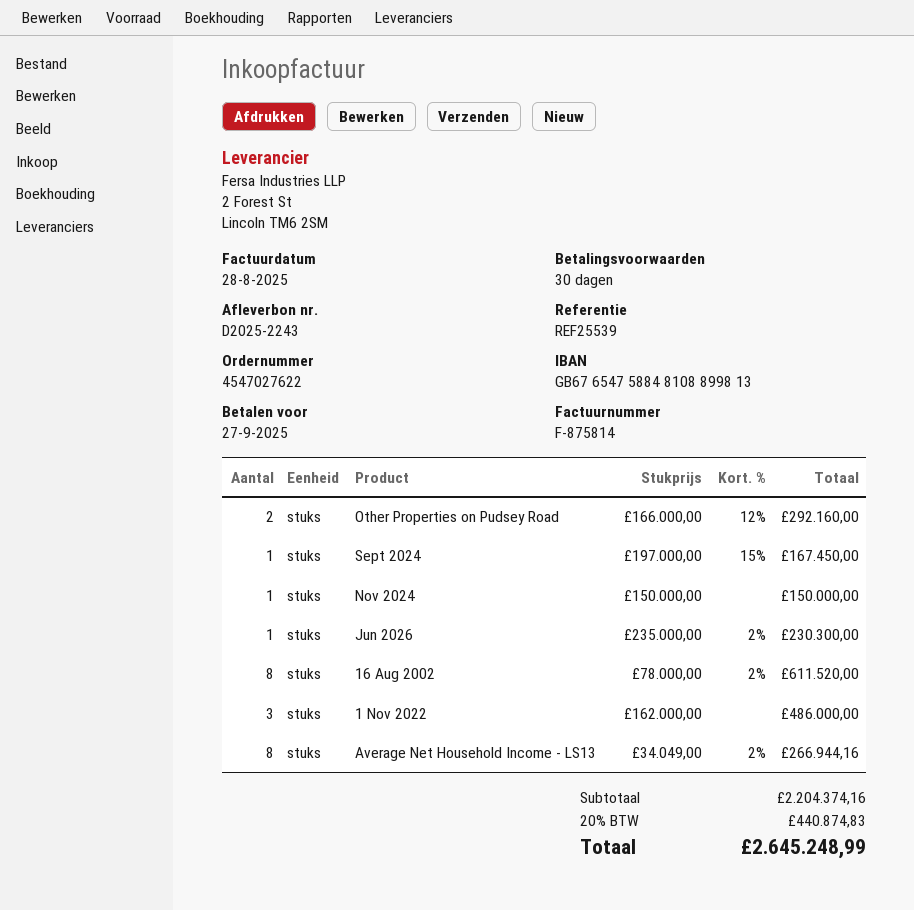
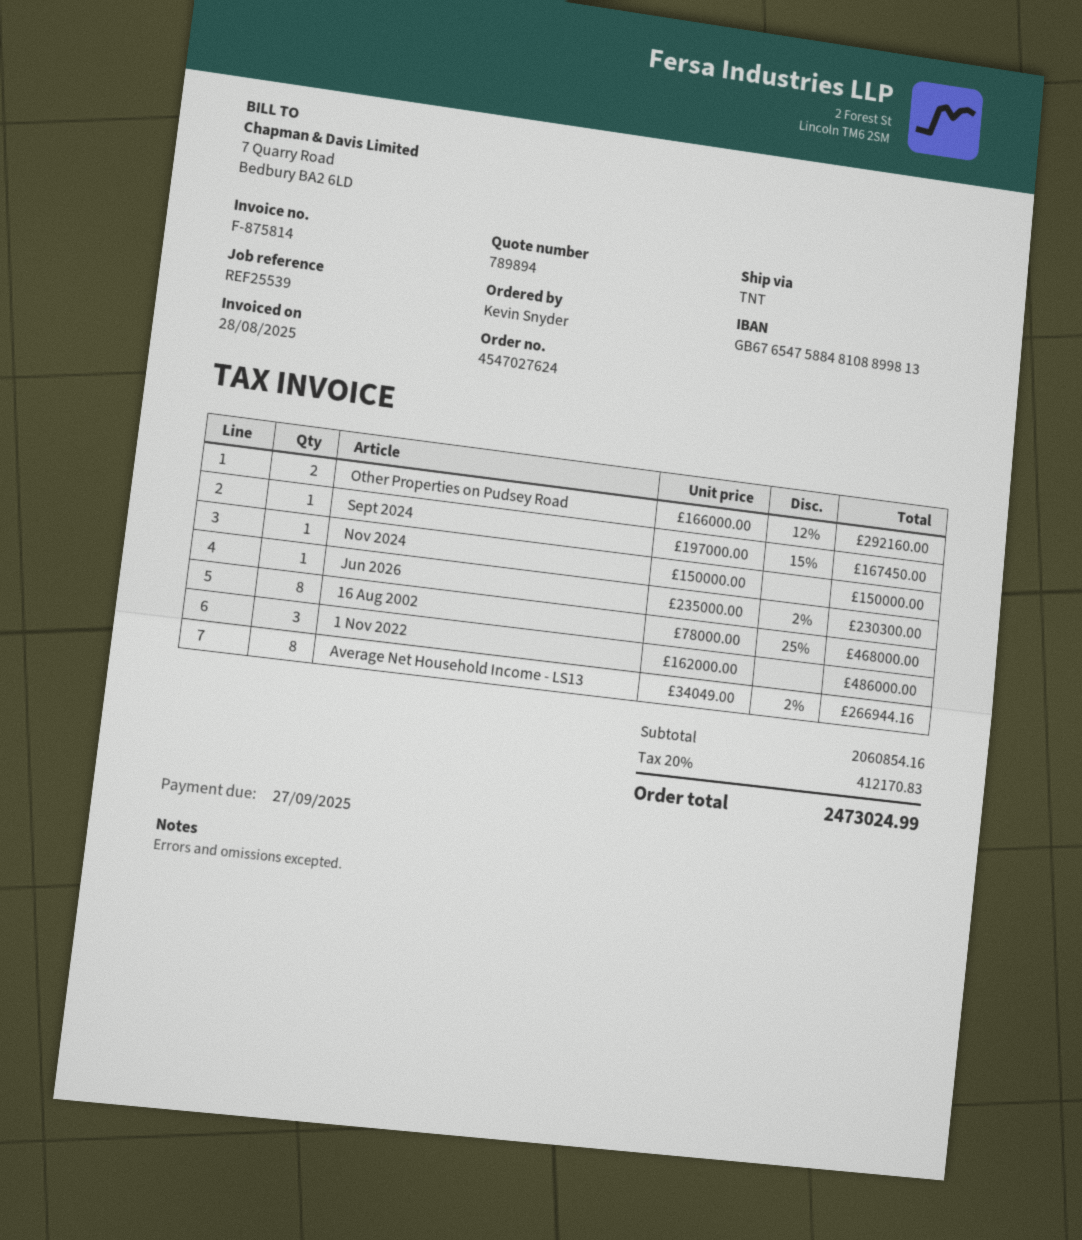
order number: 4547027622 -> 4547027624
16 Aug 2002: 8 x 78000.00 - 2% = 611520.00 -> 8 x 78000.00 - 25% = 468000.00
subtotal: 2204374.16 -> 2060854.16
tax: 20% = 440874.83 -> 20% = 412170.83
total: 2645248.99 -> 2473024.99

